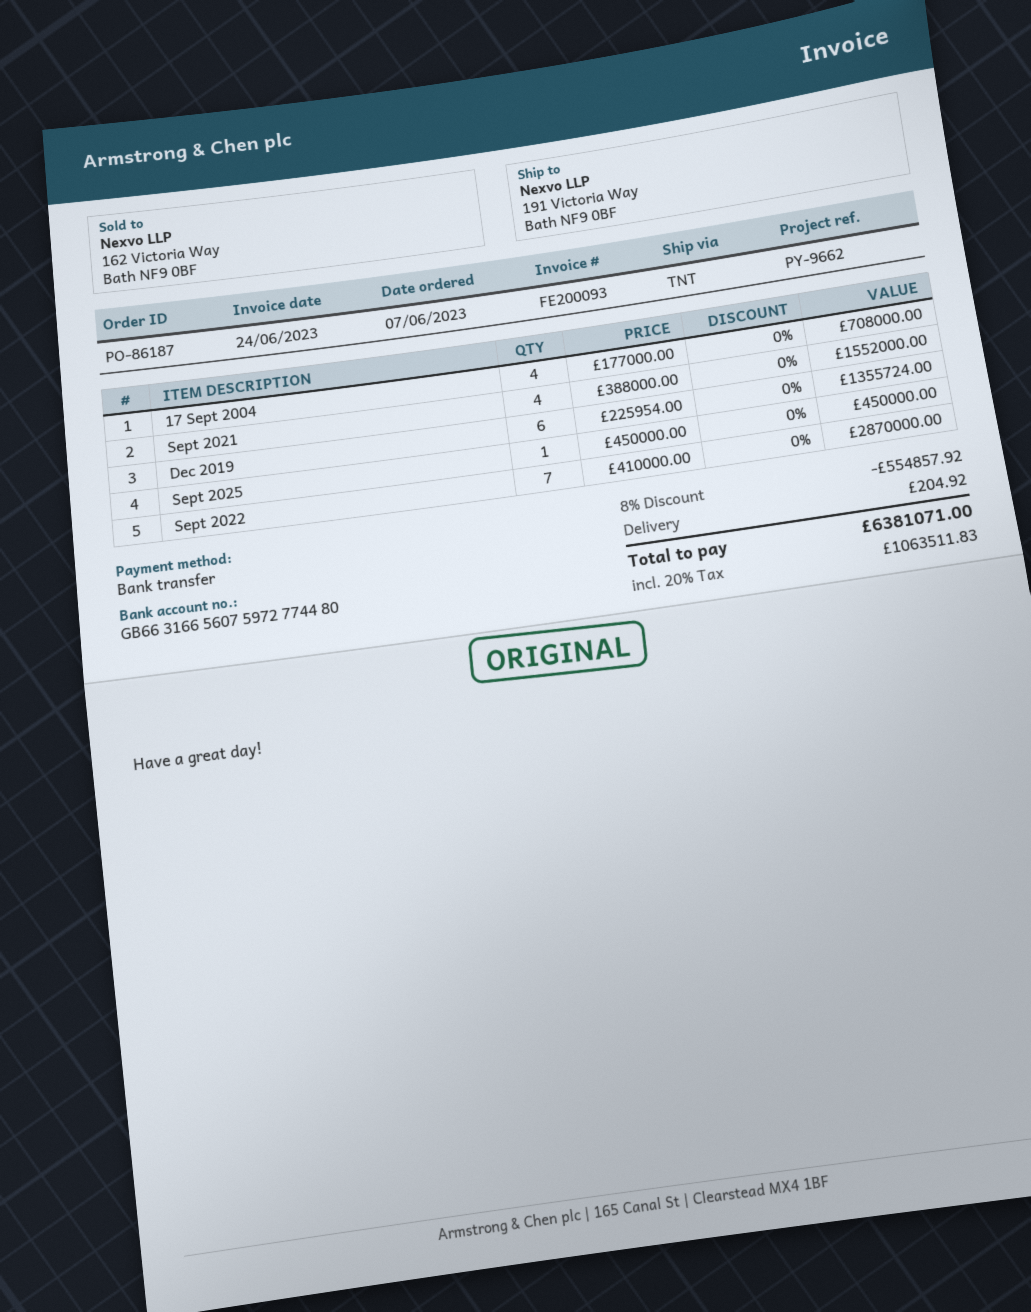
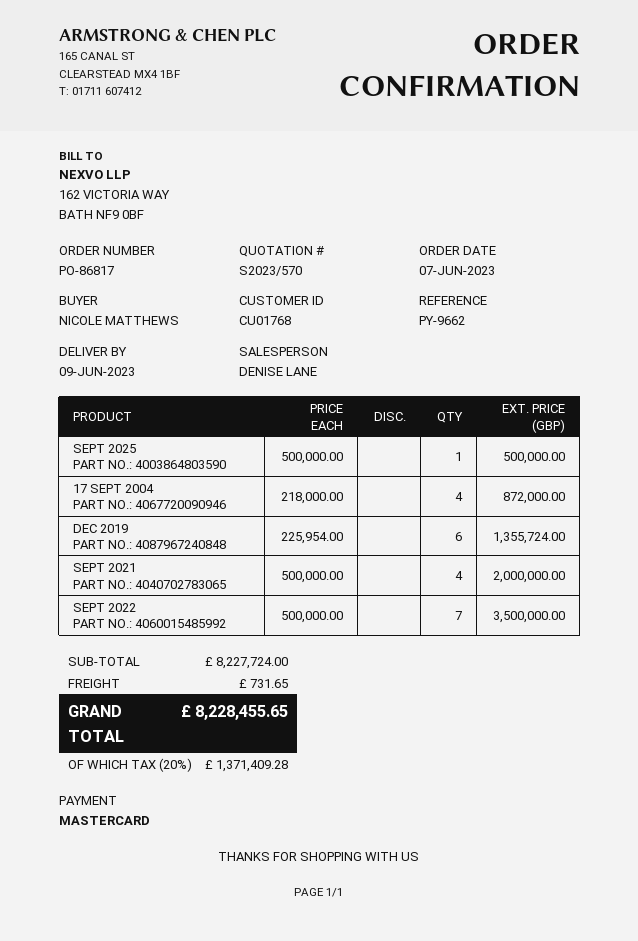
order number: PO-86187 -> PO-86817
payment method: bank transfer -> Mastercard
17 Sept 2004: 4 x 177000.00 = 708000.00 -> 4 x 218000.00 = 872000.00
Sept 2021: 4 x 388000.00 = 1552000.00 -> 4 x 500000.00 = 2000000.00
Sept 2025: 1 x 450000.00 = 450000.00 -> 1 x 500000.00 = 500000.00
Sept 2022: 7 x 410000.00 = 2870000.00 -> 7 x 500000.00 = 3500000.00
discount: 8% = 554857.92 -> none
shipping: 204.92 -> 731.65
tax: 20% = 1063511.83 -> 20% = 1371409.28
total: 6381071.00 -> 8228455.65

